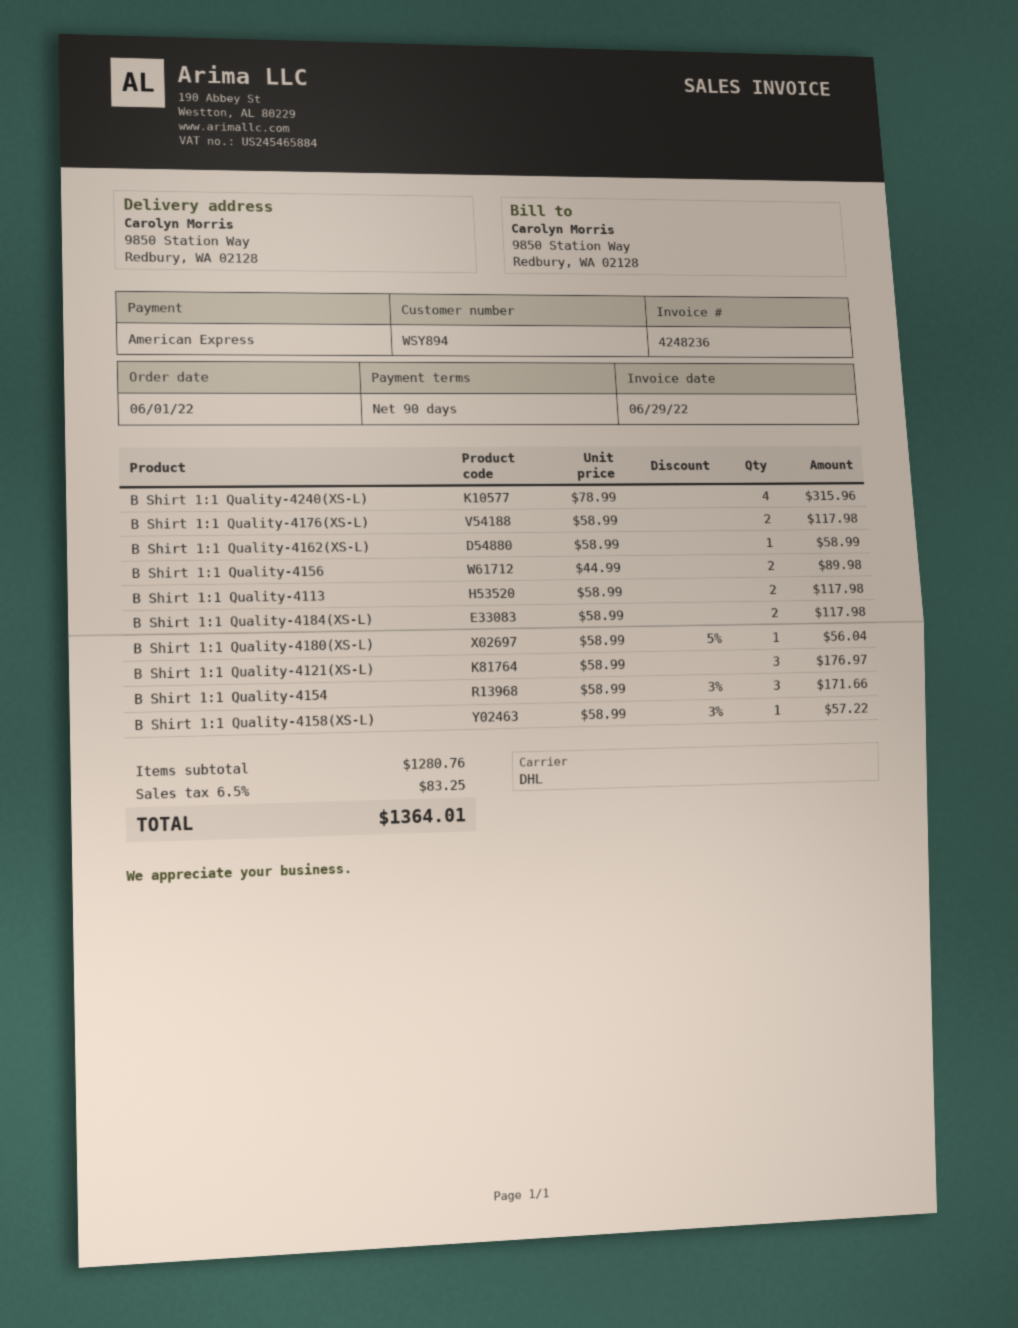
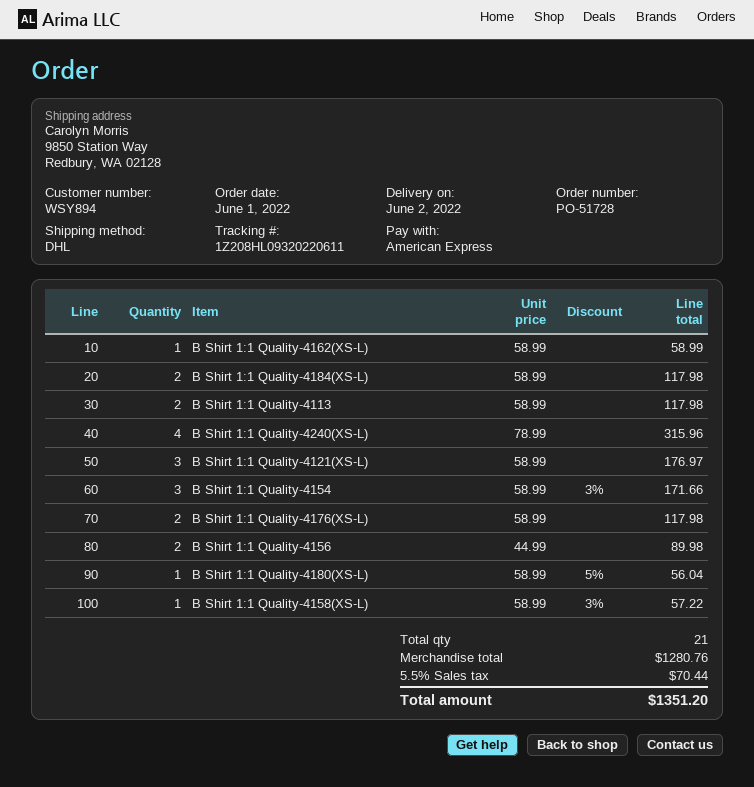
tax: 6.5% = 83.25 -> 5.5% = 70.44
total: 1364.01 -> 1351.20

